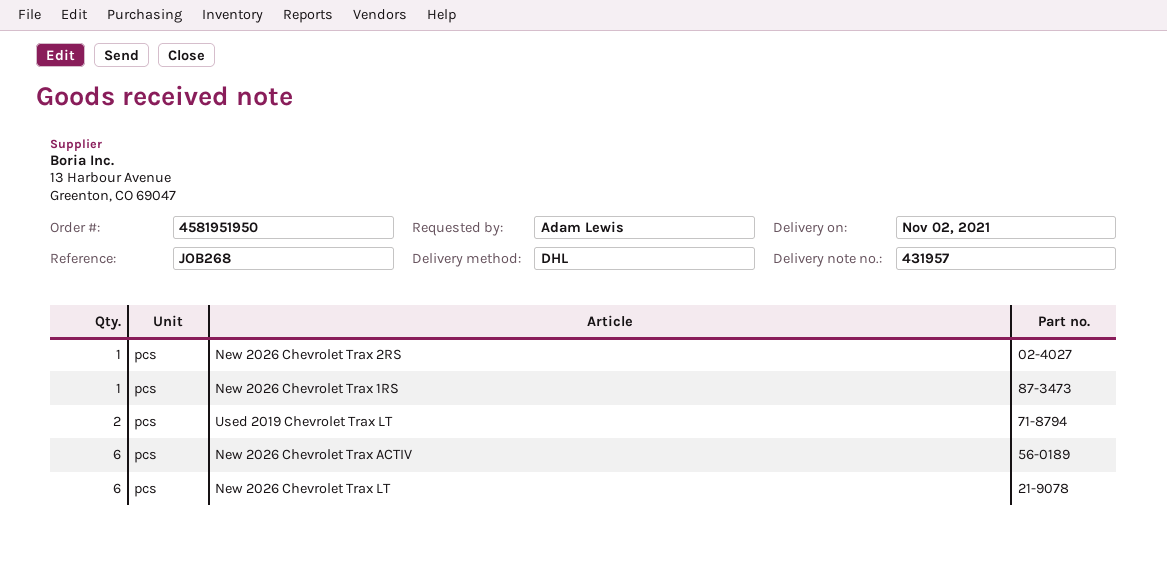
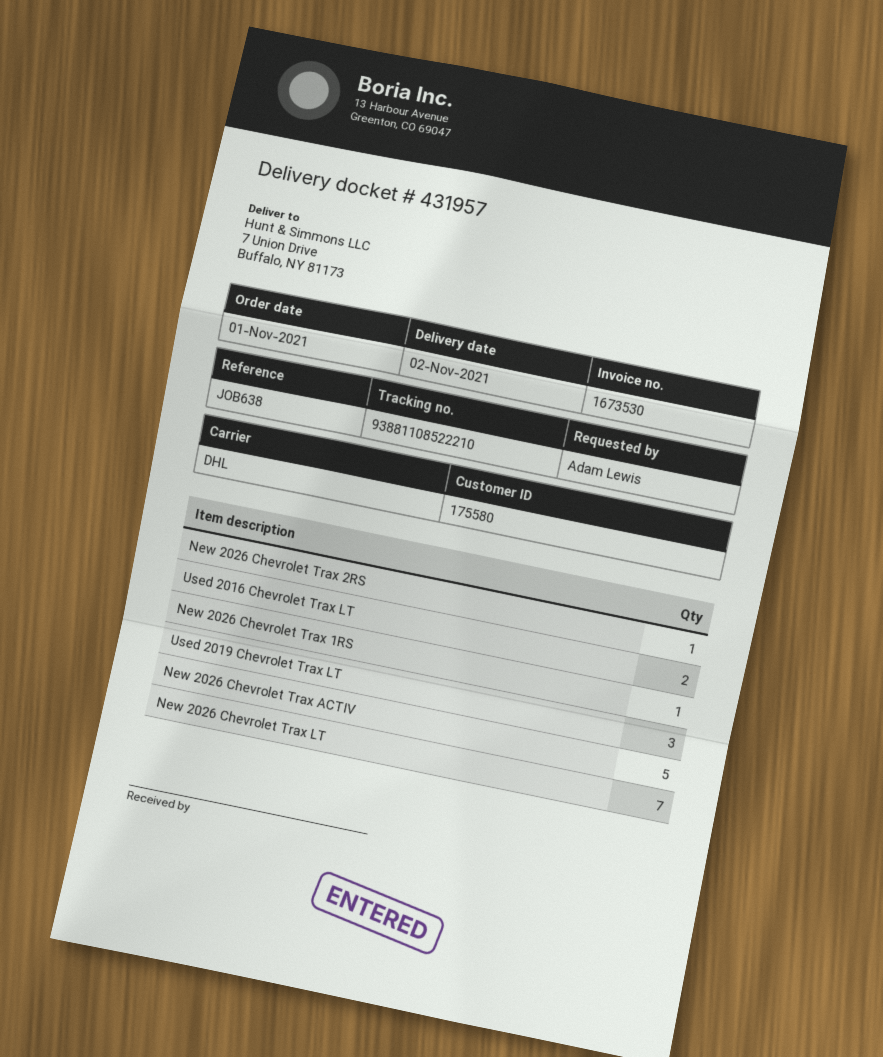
reference: JOB268 -> JOB638
Used 2019 Chevrolet Trax LT: 2 -> 3
New 2026 Chevrolet Trax ACTIV: 6 -> 5
New 2026 Chevrolet Trax LT: 6 -> 7
Used 2016 Chevrolet Trax LT: none -> 2

